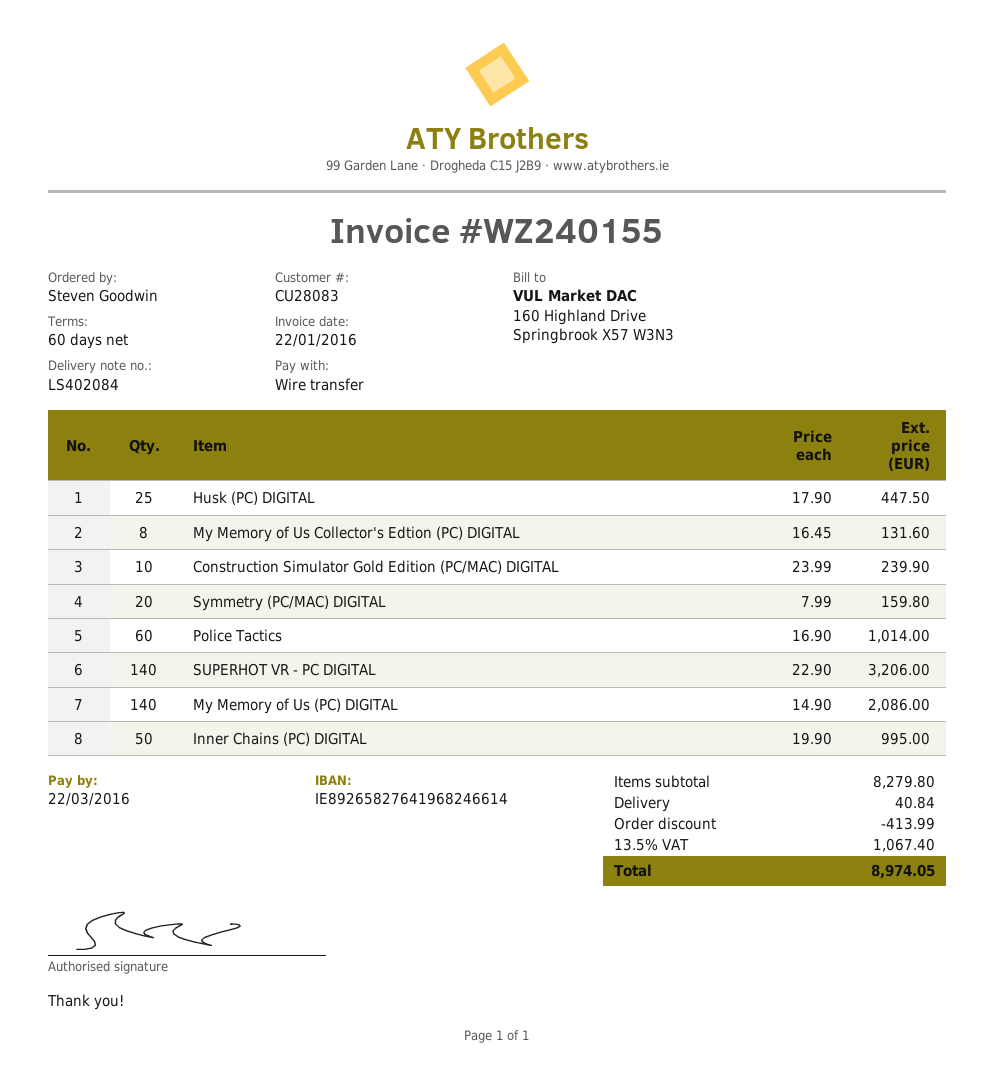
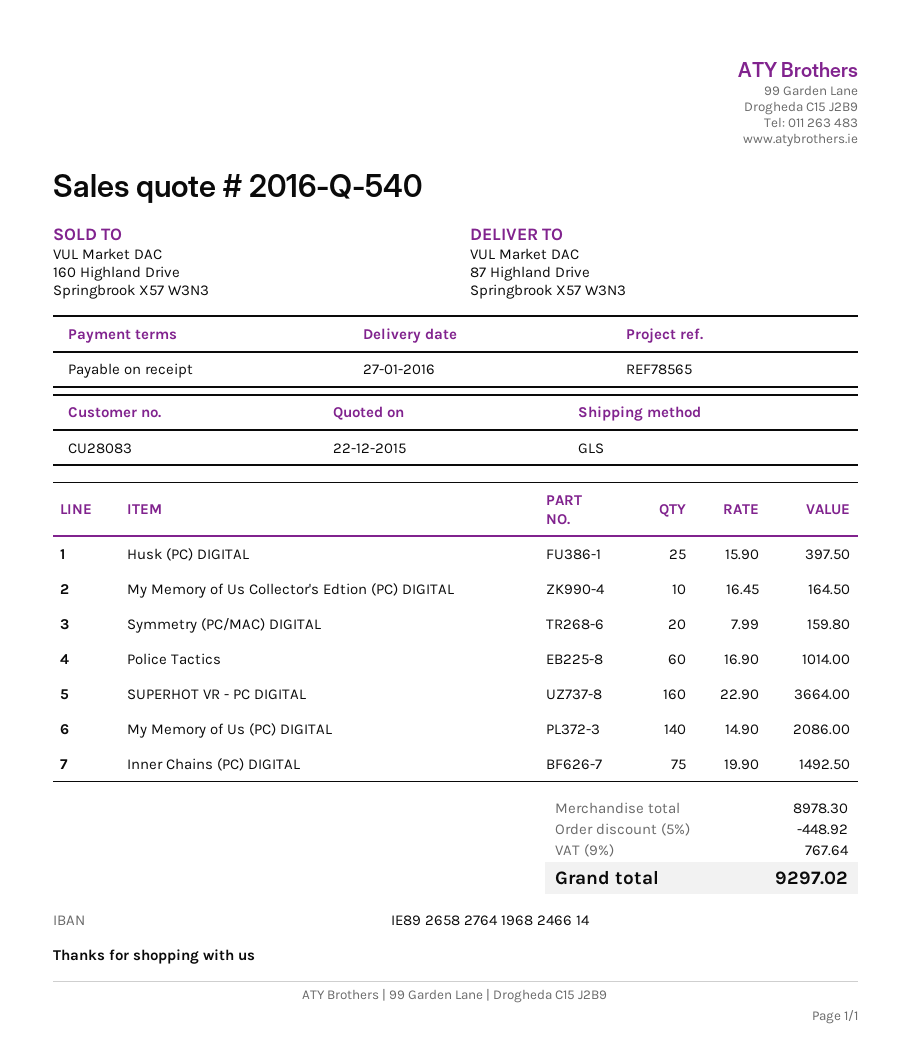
payment terms: 60 days -> on receipt
Husk (PC) DIGITAL: 25 x 17.90 = 447.50 -> 25 x 15.90 = 397.50
My Memory of Us Collector's Edtion (PC) DIGITAL: 8 x 16.45 = 131.60 -> 10 x 16.45 = 164.50
Construction Simulator Gold Edition (PC/MAC) DIGITAL: 10 x 23.99 = 239.90 -> none
SUPERHOT VR - PC DIGITAL: 140 x 22.90 = 3206.00 -> 160 x 22.90 = 3664.00
Inner Chains (PC) DIGITAL: 50 x 19.90 = 995.00 -> 75 x 19.90 = 1492.50
subtotal: 8279.80 -> 8978.30
discount: 413.99 -> 448.92
shipping: 40.84 -> none
tax: 13.5% = 1067.40 -> 9% = 767.64
total: 8974.05 -> 9297.02

